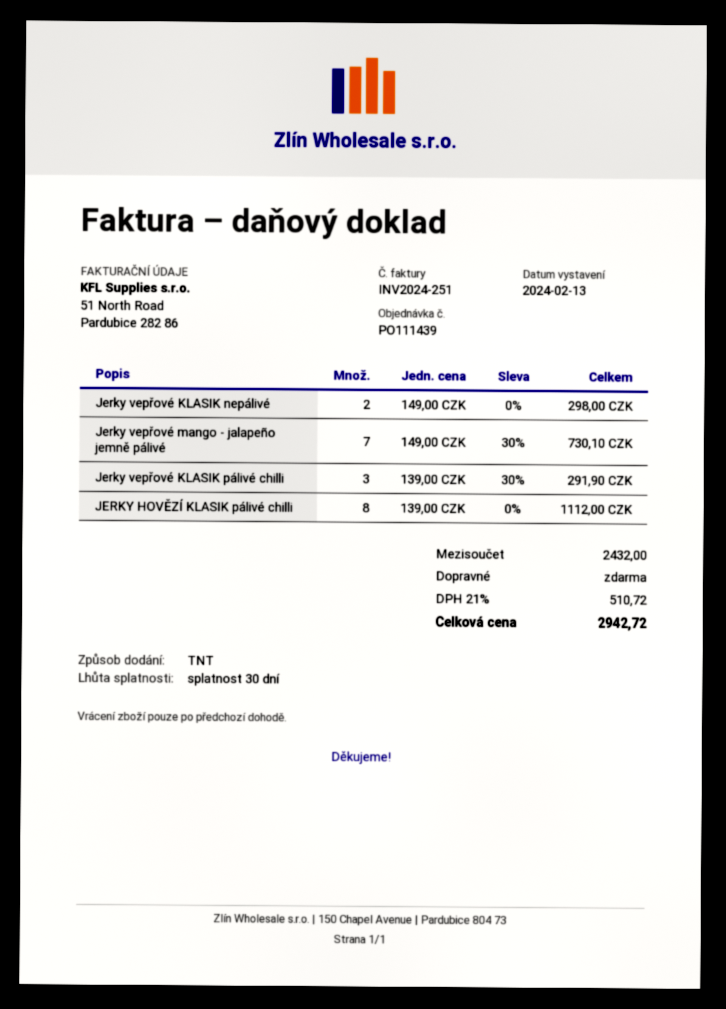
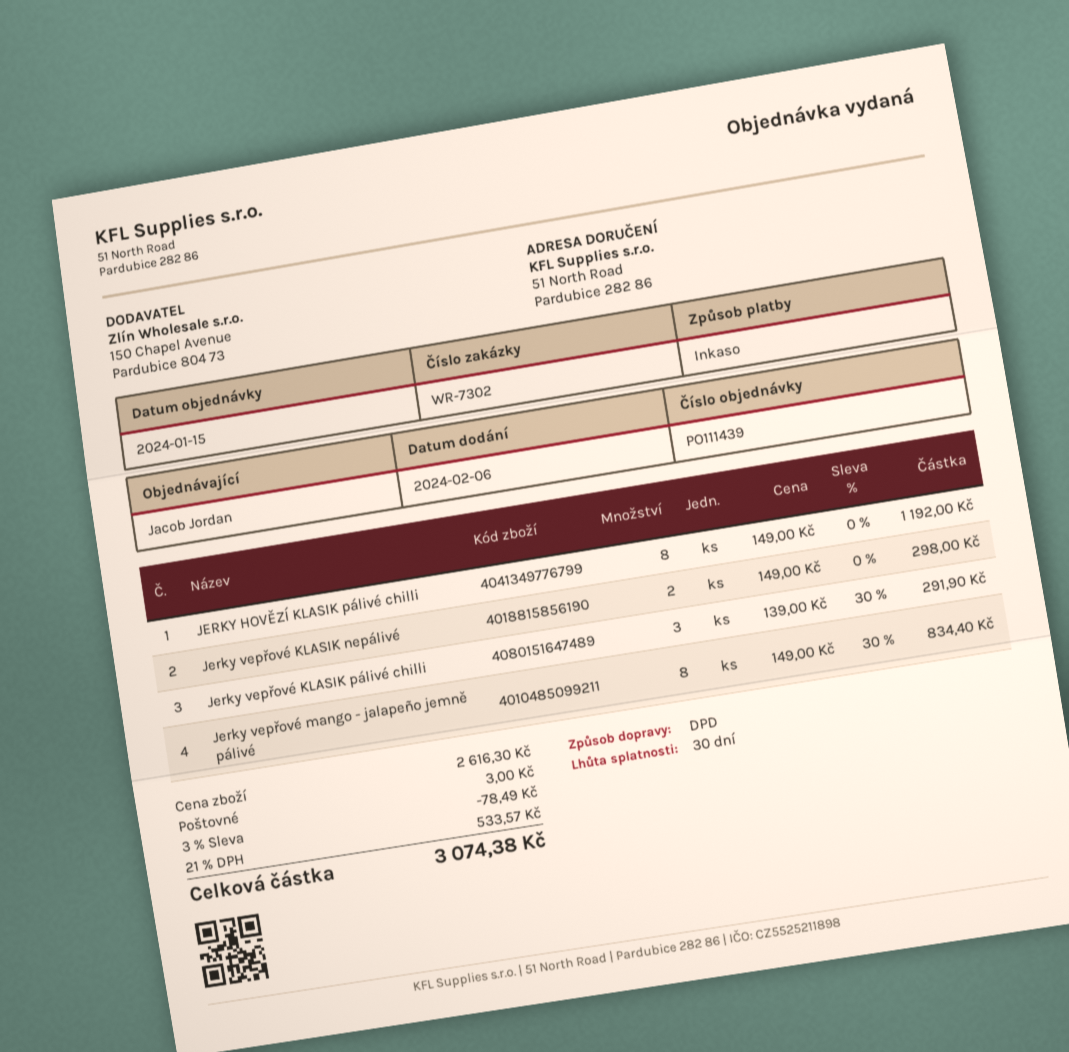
shipping method: TNT -> DPD
Jerky vepřové mango - jalapeño jemně pálivé: 7 x 149.00 - 30% = 730.10 -> 8 x 149.00 - 30% = 834.40
JERKY HOVĚZÍ KLASIK pálivé chilli: 8 x 139.00 = 1112.00 -> 8 x 149.00 = 1192.00
subtotal: 2432.00 -> 2616.30
discount: none -> 3% = 78.49
shipping: 0.00 -> 3.00
tax: 21% = 510.72 -> 21% = 533.57
total: 2942.72 -> 3074.38

